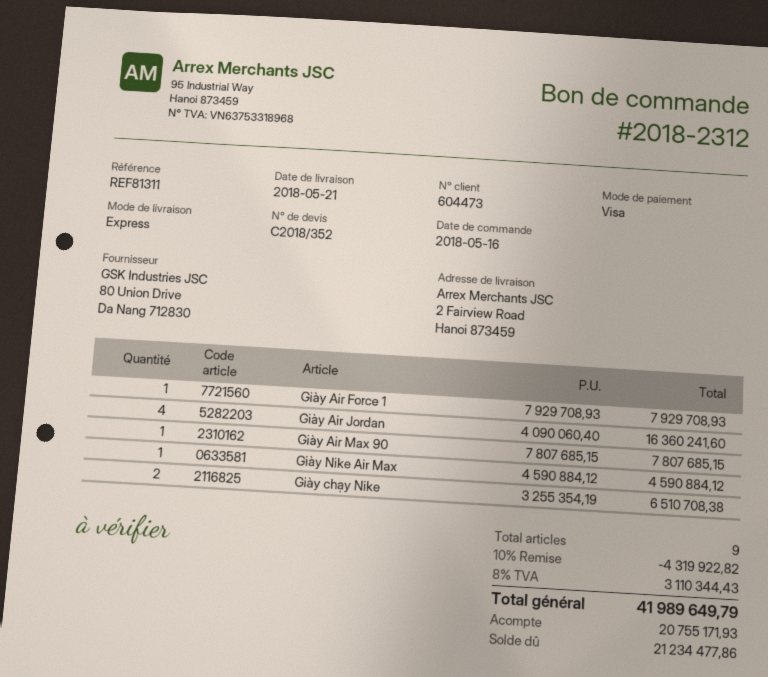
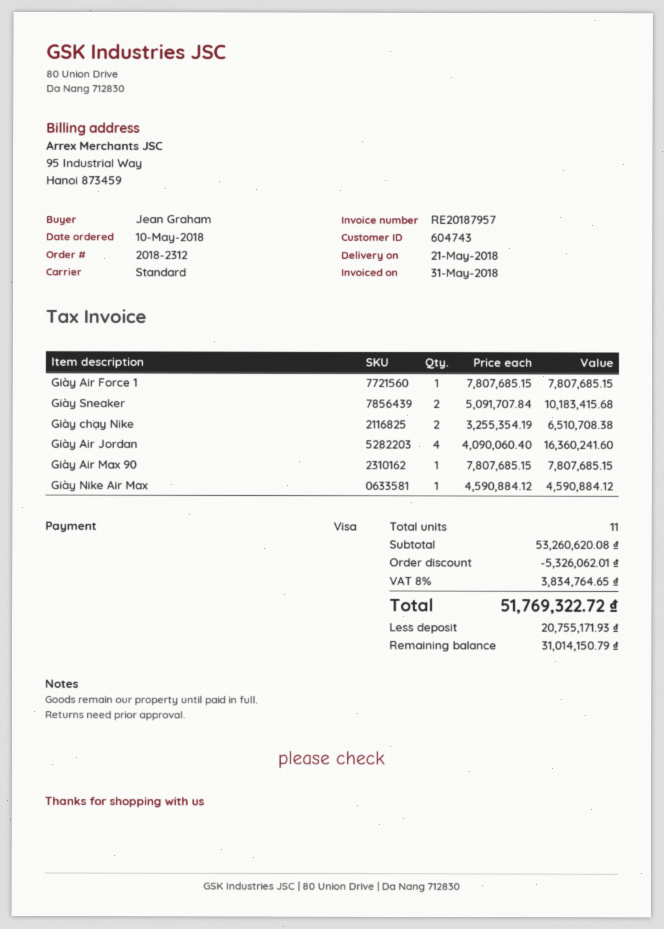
order date: 2018-05-16 -> 2018-05-10
customer number: 604473 -> 604743
shipping method: express -> standard
Giày Air Force 1: 1 x 7929708.93 = 7929708.93 -> 1 x 7807685.15 = 7807685.15
Giày Sneaker: none -> 2 x 5091707.84 = 10183415.68
total quantity: 9 -> 11
discount: 4319922.82 -> 5326062.01
tax: 8% = 3110344.43 -> 8% = 3834764.65
total: 41989649.79 -> 51769322.72
balance: 21234477.86 -> 31014150.79

